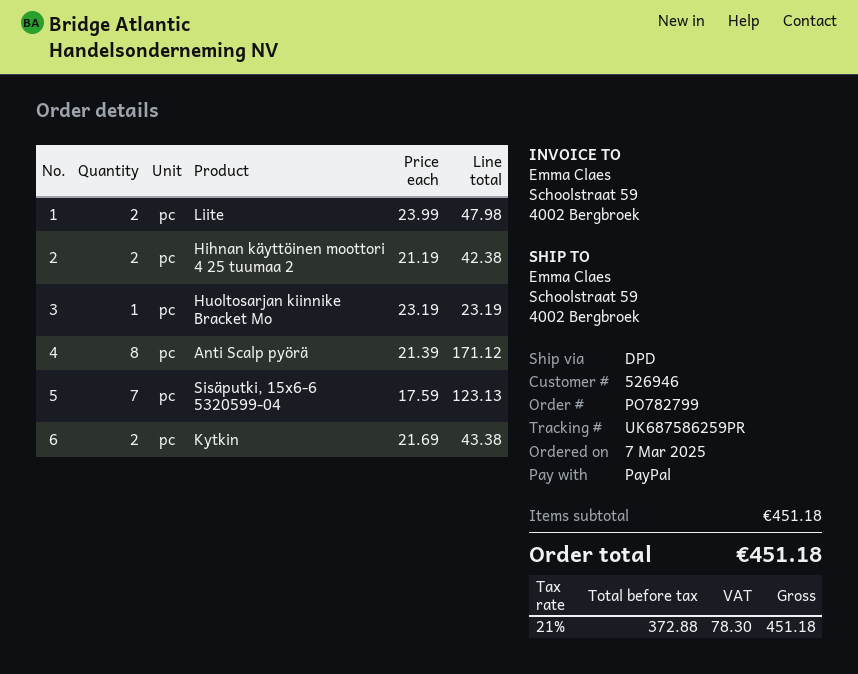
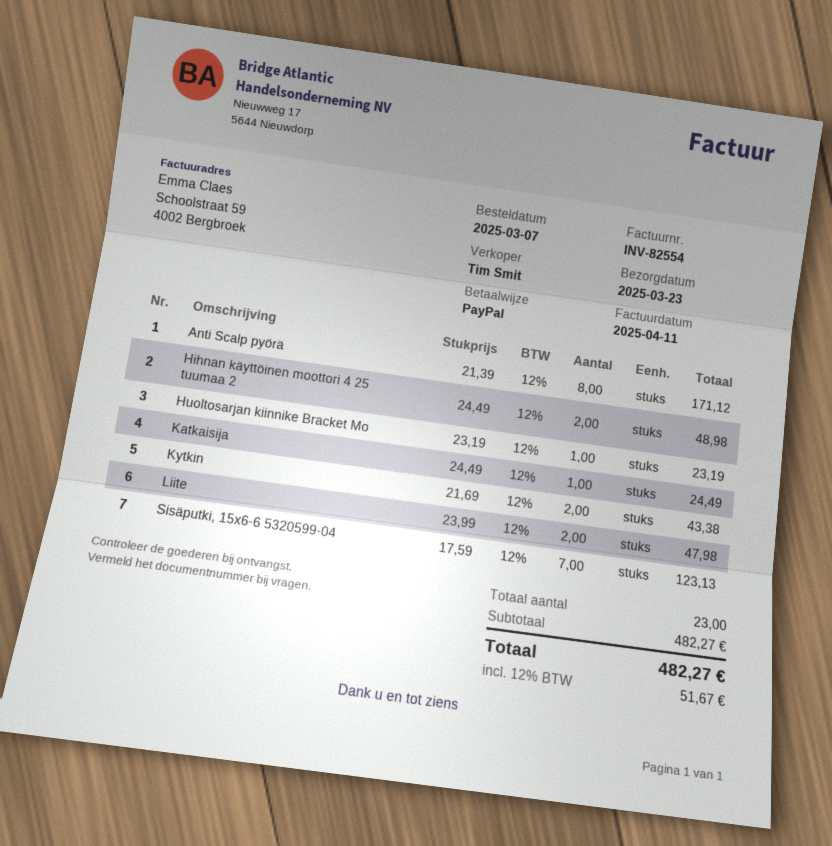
Hihnan käyttöinen moottori 4 25 tuumaa 2: 2 x 21.19 = 42.38 -> 2 x 24.49 = 48.98
Katkaisija: none -> 1 x 24.49 = 24.49
subtotal: 451.18 -> 482.27
tax: 21% = 78.30 -> 12% = 51.67
total: 451.18 -> 482.27

